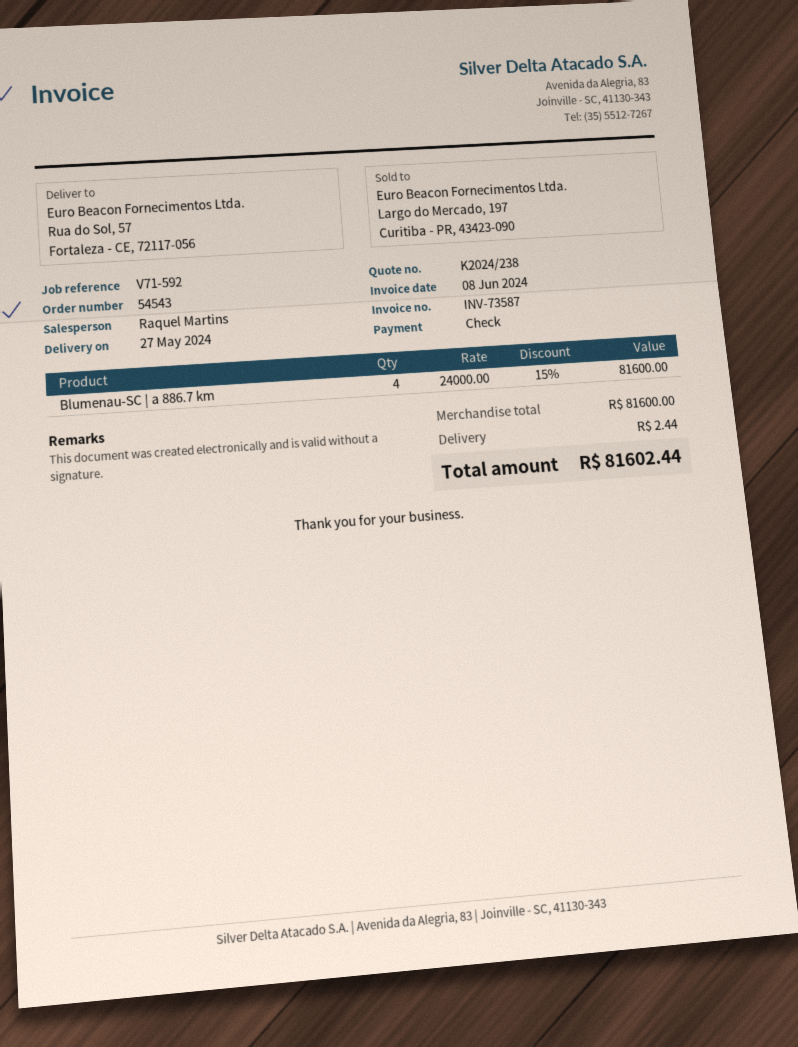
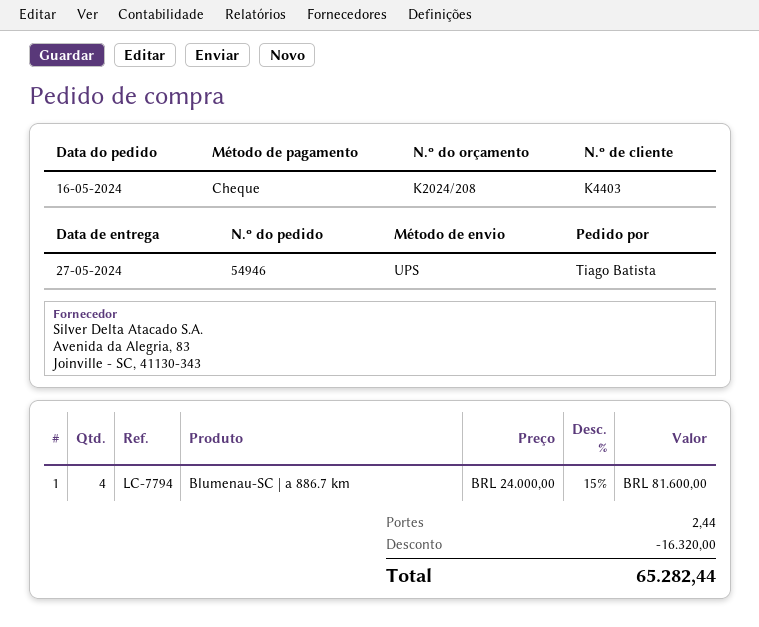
quote number: K2024/238 -> K2024/208
order number: 54543 -> 54946
discount: none -> 16320.00
total: 81602.44 -> 65282.44

